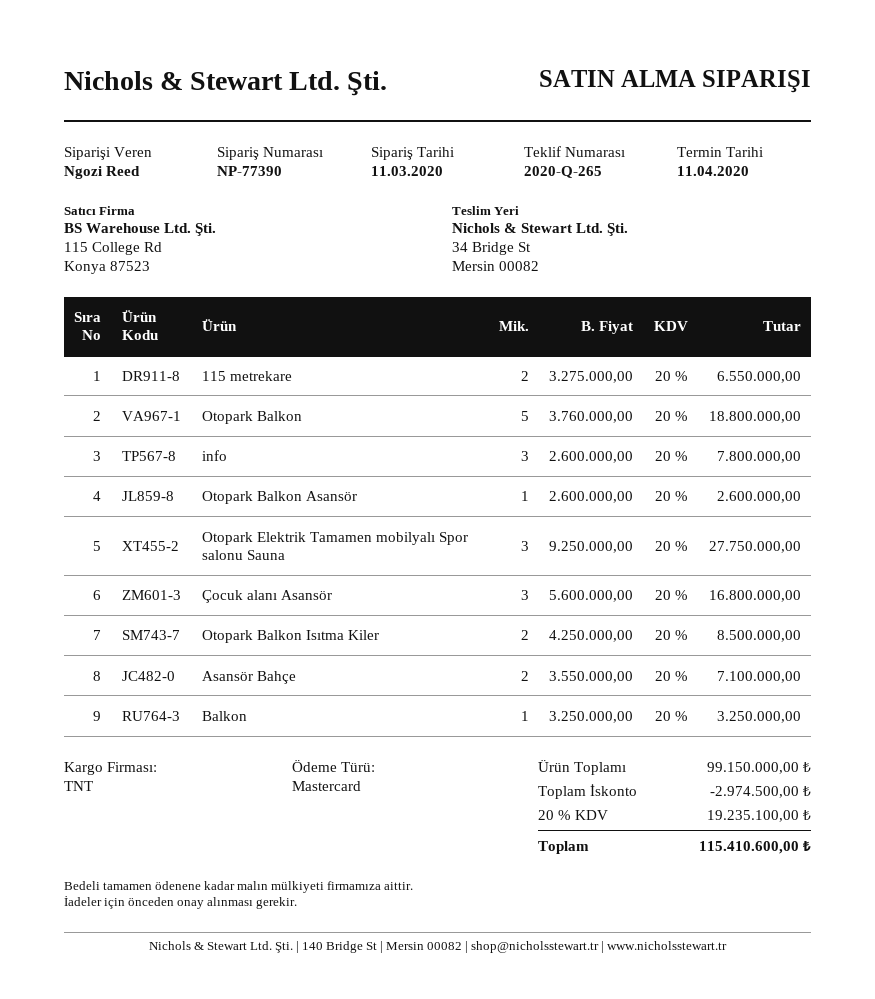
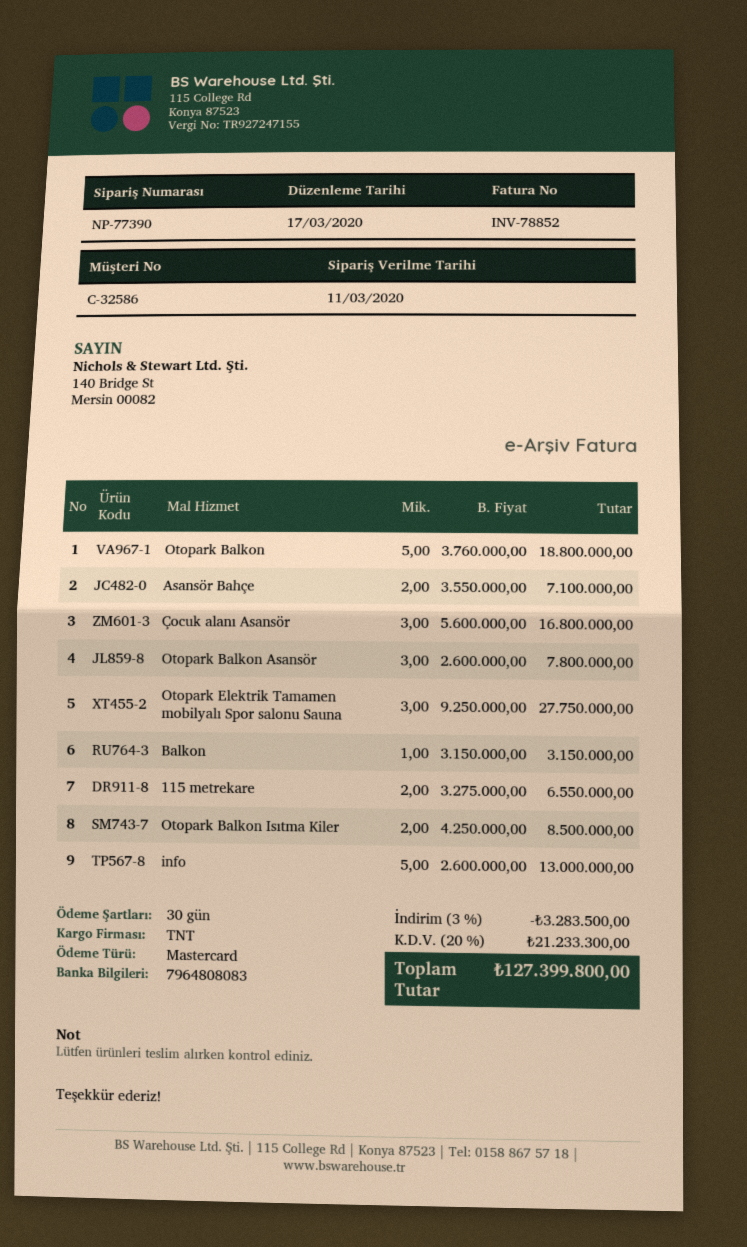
info: 3 x 2600000.00 = 7800000.00 -> 5 x 2600000.00 = 13000000.00
Otopark Balkon Asansör: 1 x 2600000.00 = 2600000.00 -> 3 x 2600000.00 = 7800000.00
Balkon: 1 x 3250000.00 = 3250000.00 -> 1 x 3150000.00 = 3150000.00
discount: 2974500.00 -> 3283500.00
tax: 20% = 19235100.00 -> 20% = 21233300.00
total: 115410600.00 -> 127399800.00

